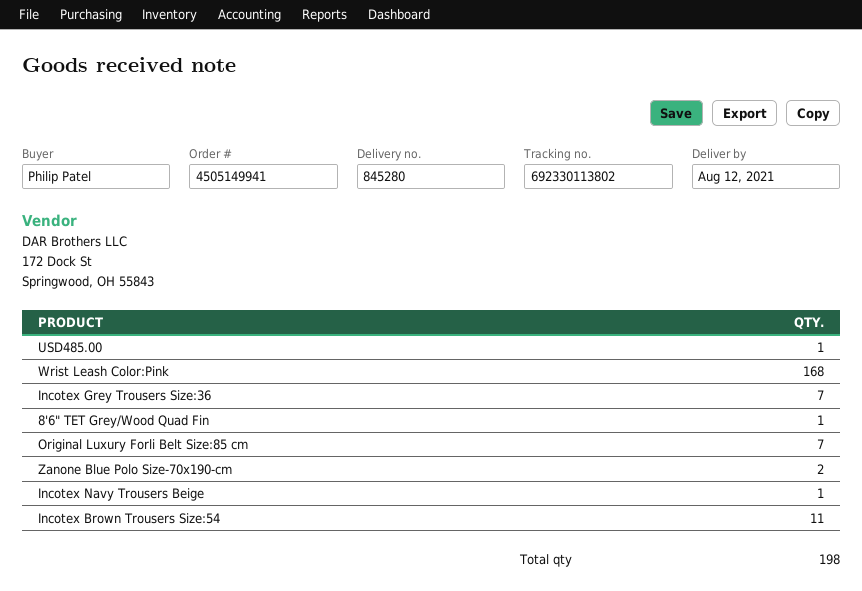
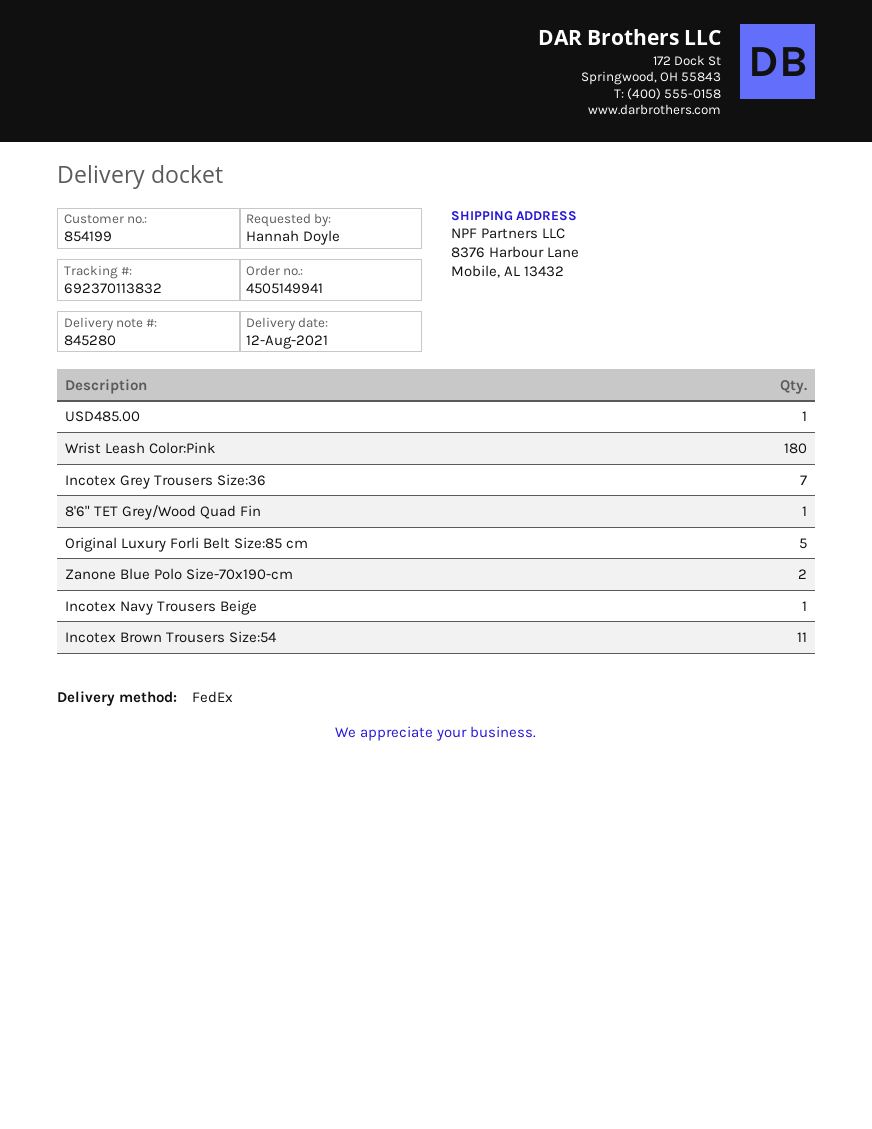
ordered by: Philip Patel -> Hannah Doyle
tracking number: 692330113802 -> 692370113832
Wrist Leash Color:Pink: 168 -> 180
Original Luxury Forli Belt Size:85 cm: 7 -> 5

